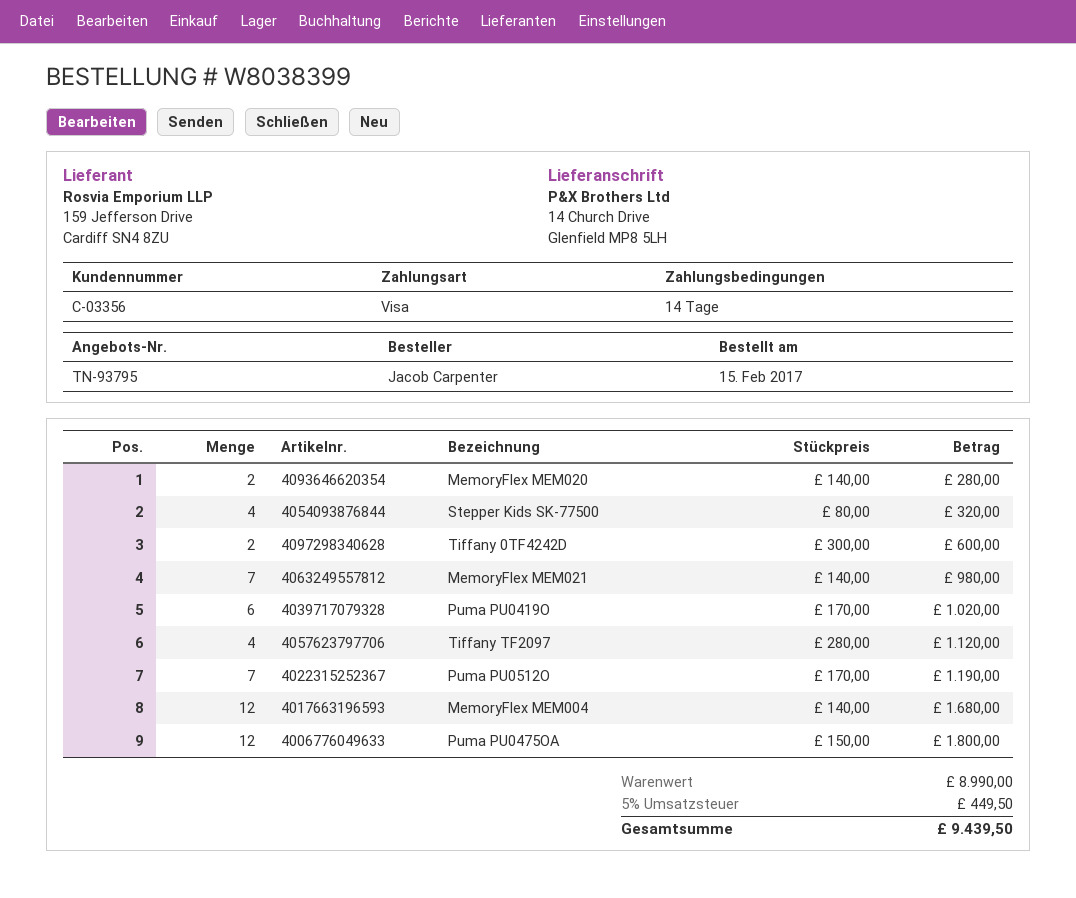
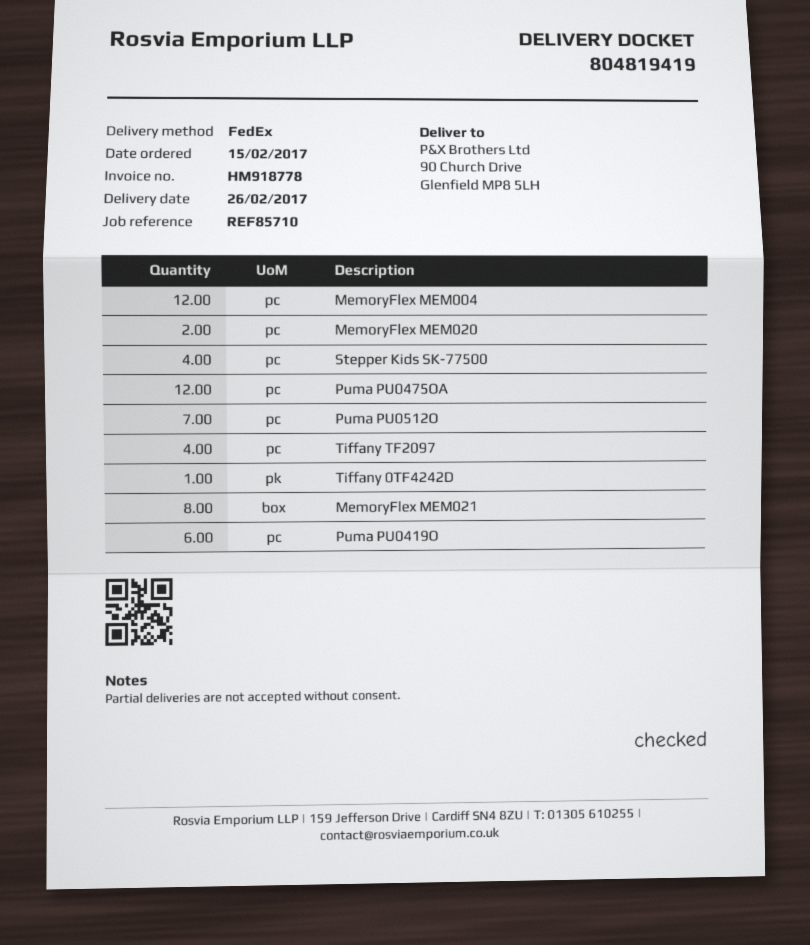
ship to: 14 Church Drive, Glenfield MP8 5LH -> 90 Church Drive, Glenfield MP8 5LH
Tiffany 0TF4242D: 2 -> 1
MemoryFlex MEM021: 7 -> 8

